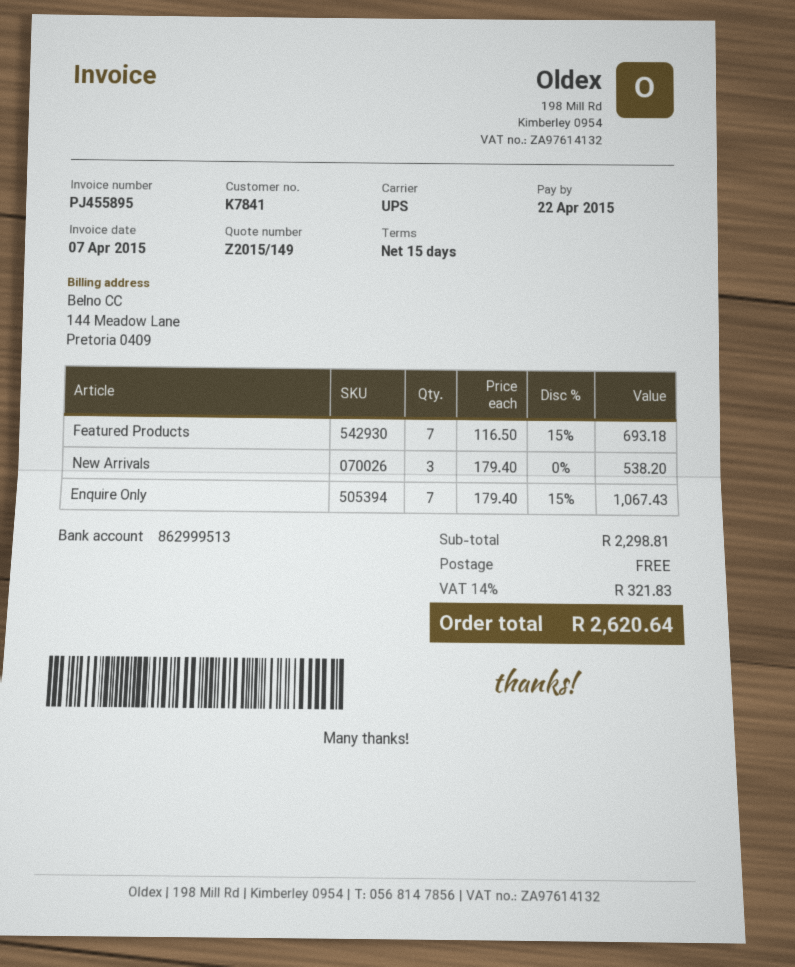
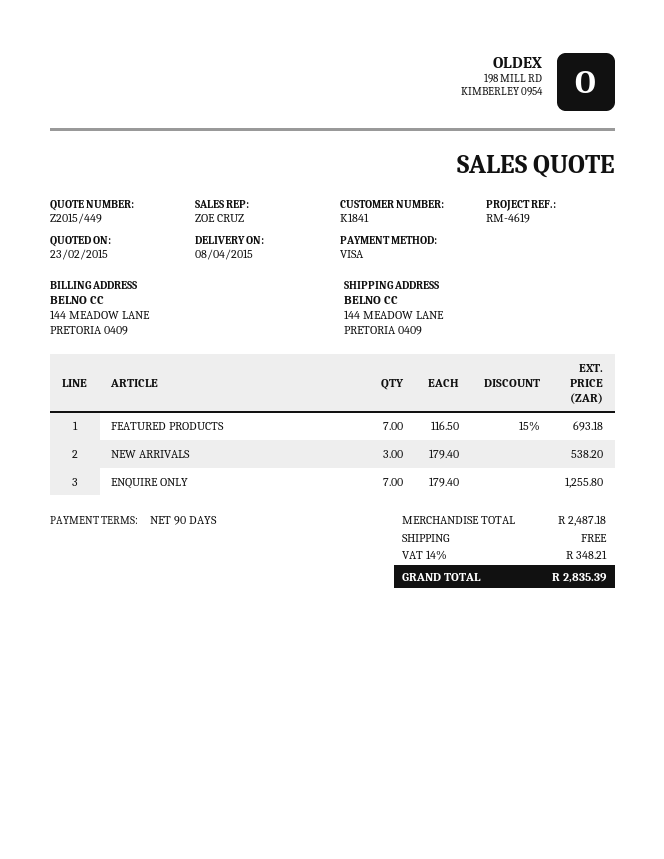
quote number: Z2015/149 -> Z2015/449
payment terms: 15 days -> 90 days
customer number: K7841 -> K1841
Enquire Only: 7 x 179.40 - 15% = 1067.43 -> 7 x 179.40 = 1255.80
subtotal: 2298.81 -> 2487.18
tax: 14% = 321.83 -> 14% = 348.21
total: 2620.64 -> 2835.39

